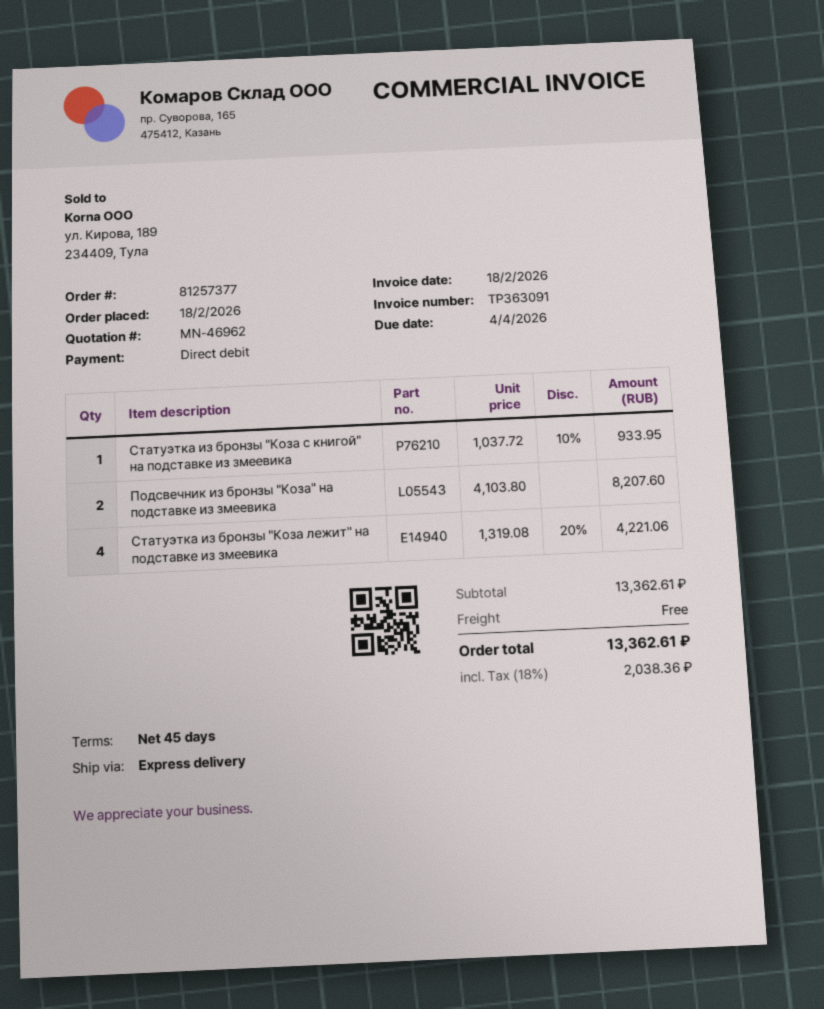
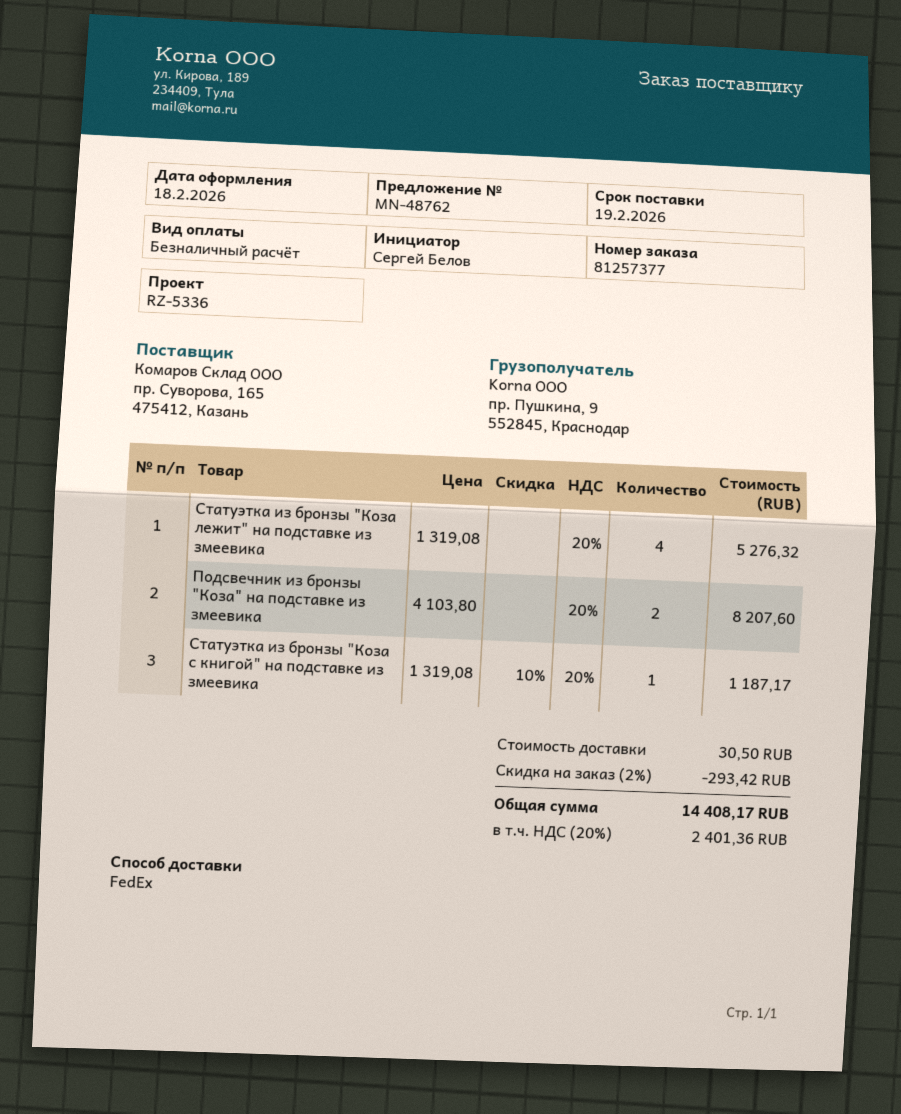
quote number: MN-46962 -> MN-48762
payment method: direct debit -> bank transfer
shipping method: express -> FedEx
Статуэтка из бронзы "Коза с книгой" на подставке из змеевика: 1 x 1037.72 - 10% = 933.95 -> 1 x 1319.08 - 10% = 1187.17
Статуэтка из бронзы "Коза лежит" на подставке из змеевика: 4 x 1319.08 - 20% = 4221.06 -> 4 x 1319.08 = 5276.32
discount: none -> 2% = 293.42
shipping: 0.00 -> 30.50
tax: 18% = 2038.36 -> 20% = 2401.36
total: 13362.61 -> 14408.17

